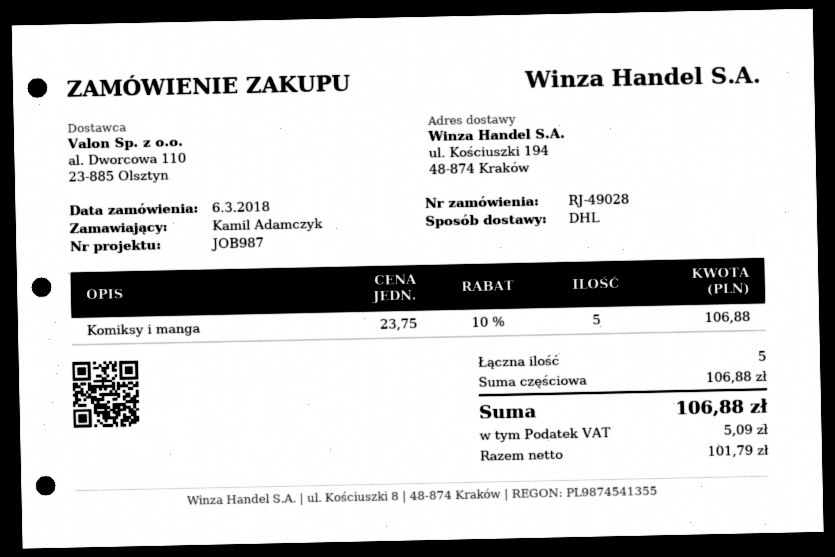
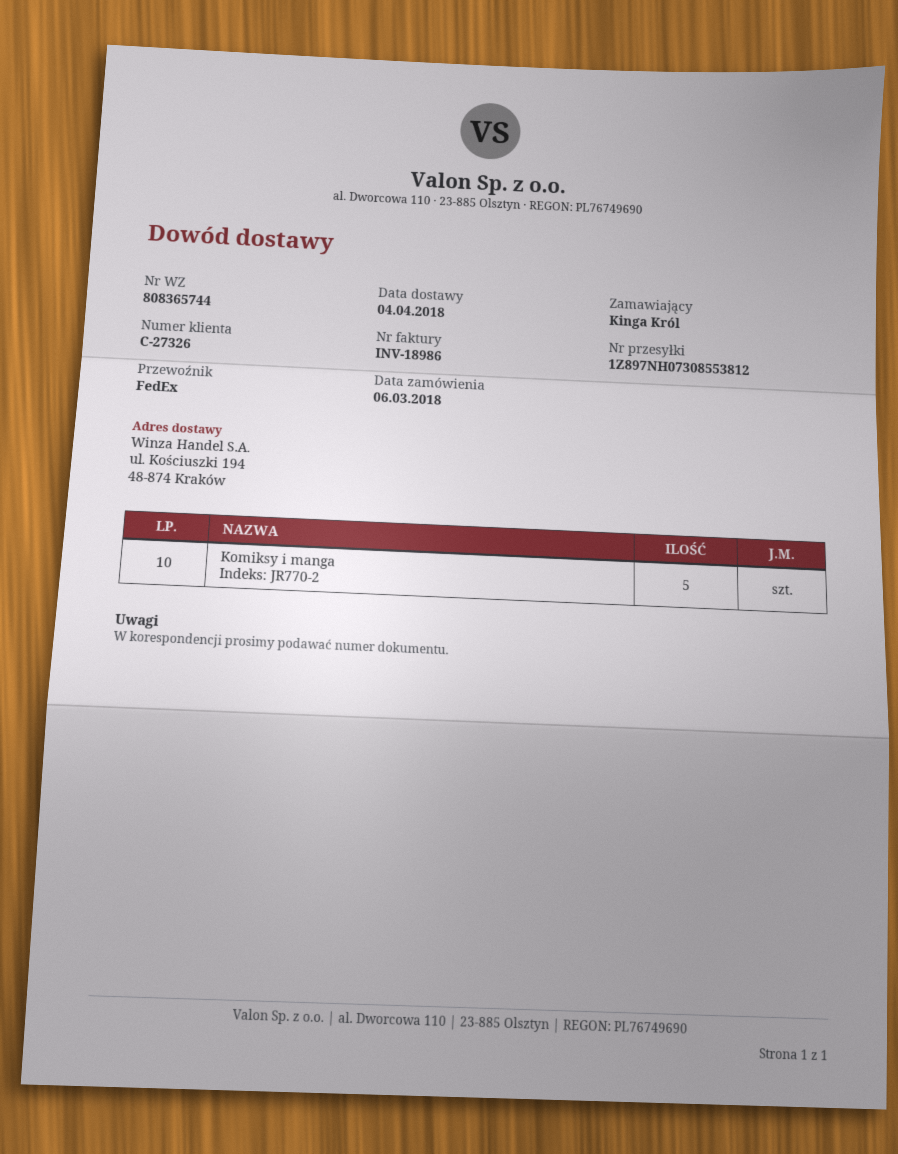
ordered by: Kamil Adamczyk -> Kinga Król
shipping method: DHL -> FedEx

